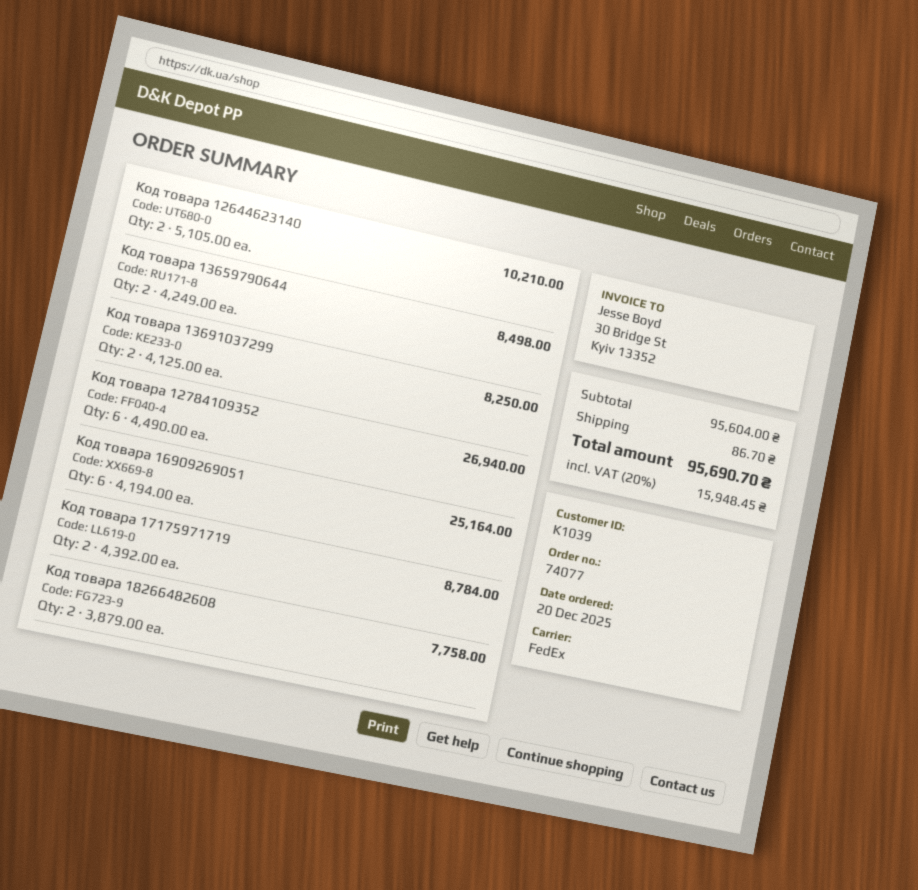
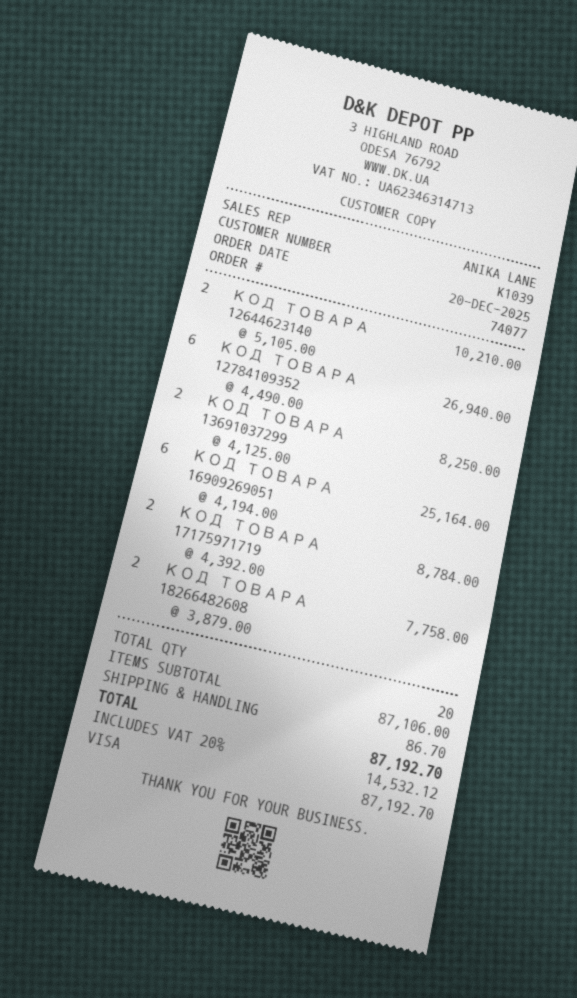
Код товара 13659790644: 2 x 4249.00 = 8498.00 -> none
subtotal: 95604.00 -> 87106.00
tax: 20% = 15948.45 -> 20% = 14532.12
total: 95690.70 -> 87192.70

